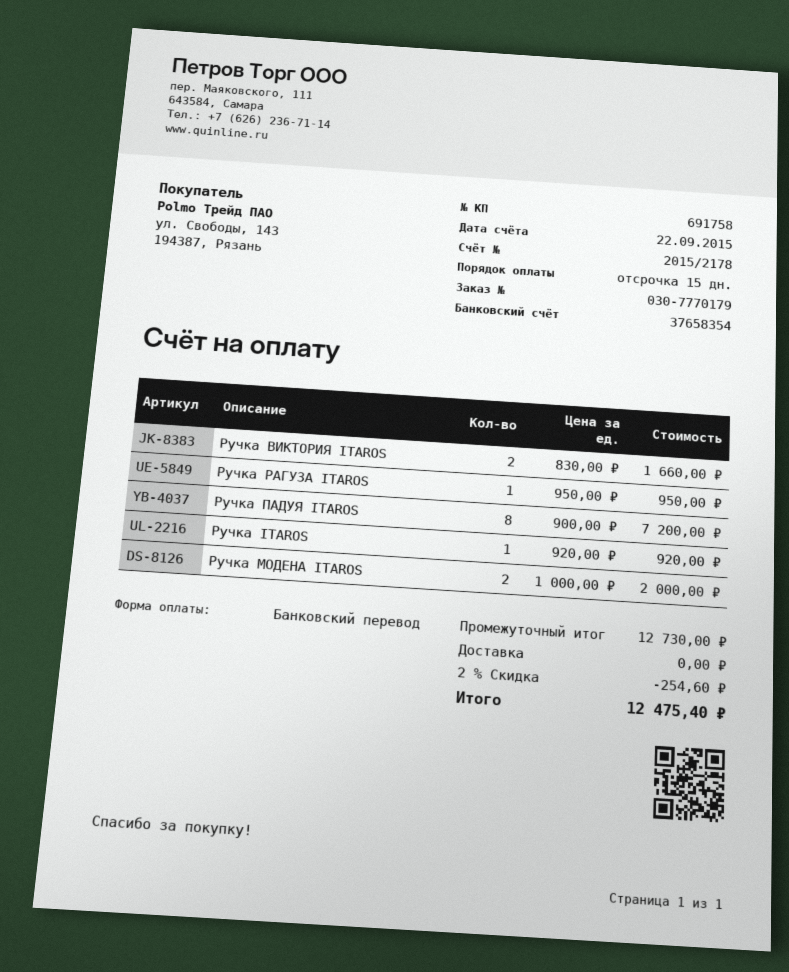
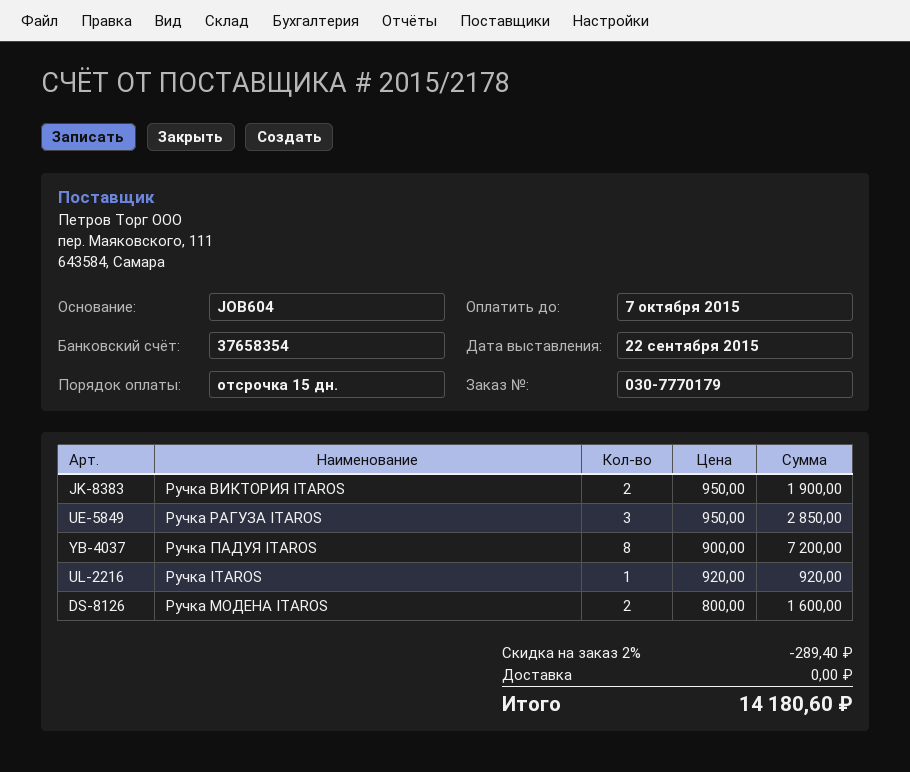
Ручка ВИКТОРИЯ ITAROS: 2 x 830.00 = 1660.00 -> 2 x 950.00 = 1900.00
Ручка РАГУЗА ITAROS: 1 x 950.00 = 950.00 -> 3 x 950.00 = 2850.00
Ручка МОДЕНА ITAROS: 2 x 1000.00 = 2000.00 -> 2 x 800.00 = 1600.00
discount: 2% = 254.60 -> 2% = 289.40
total: 12475.40 -> 14180.60

